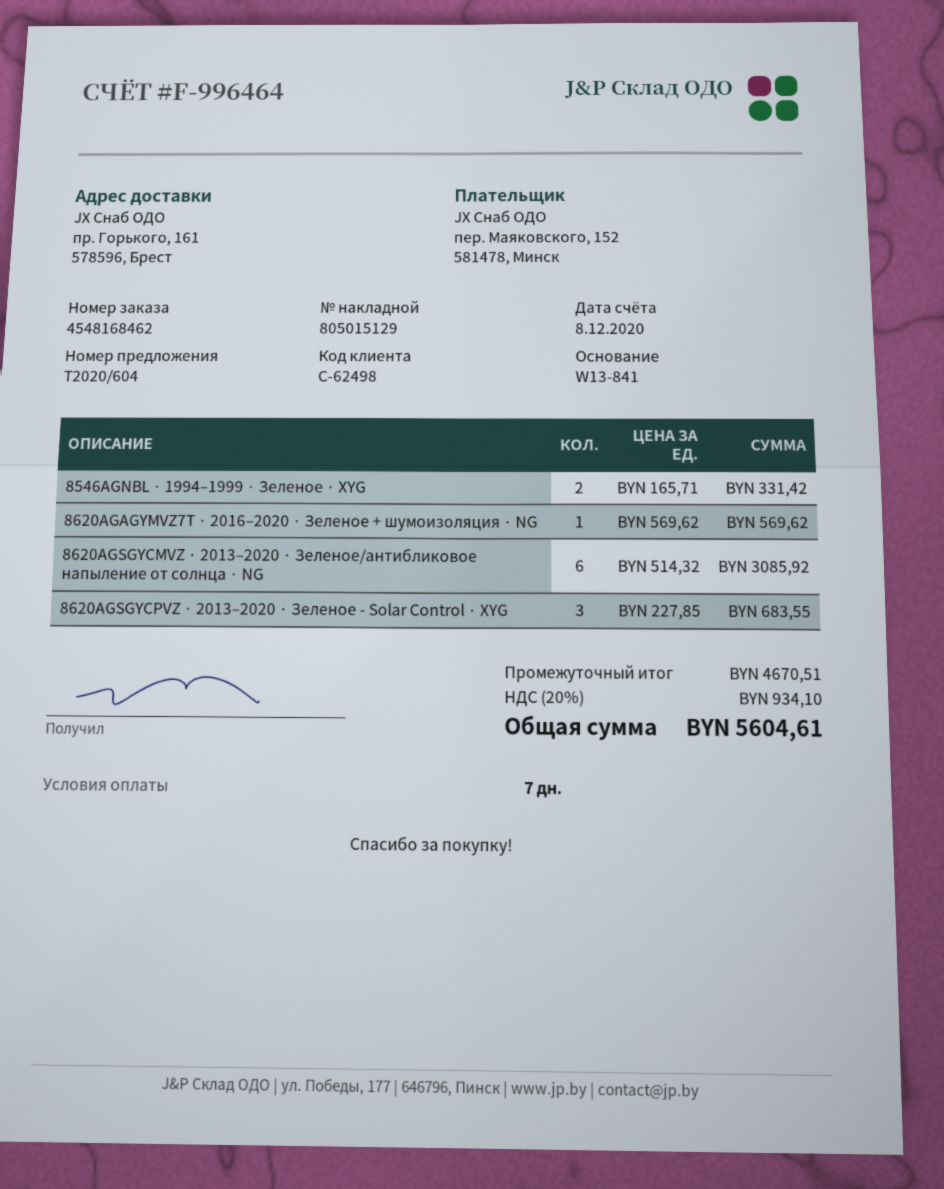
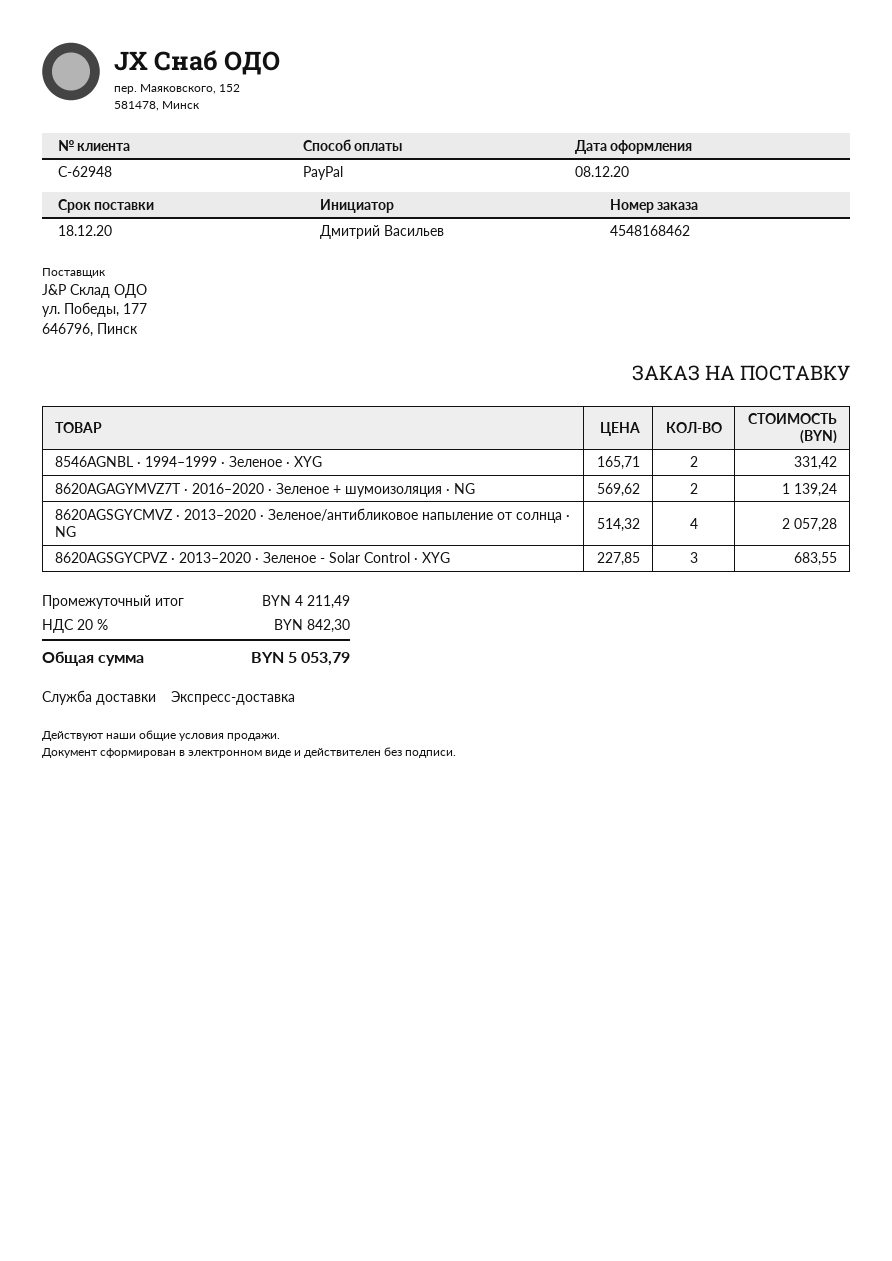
customer number: C-62498 -> C-62948
8620AGAGYMVZ7T · 2016–2020 · Зеленое + шумоизоляция · NG: 1 x 569.62 = 569.62 -> 2 x 569.62 = 1139.24
8620AGSGYCMVZ · 2013–2020 · Зеленое/антибликовое напыление от солнца · NG: 6 x 514.32 = 3085.92 -> 4 x 514.32 = 2057.28
subtotal: 4670.51 -> 4211.49
tax: 20% = 934.10 -> 20% = 842.30
total: 5604.61 -> 5053.79

